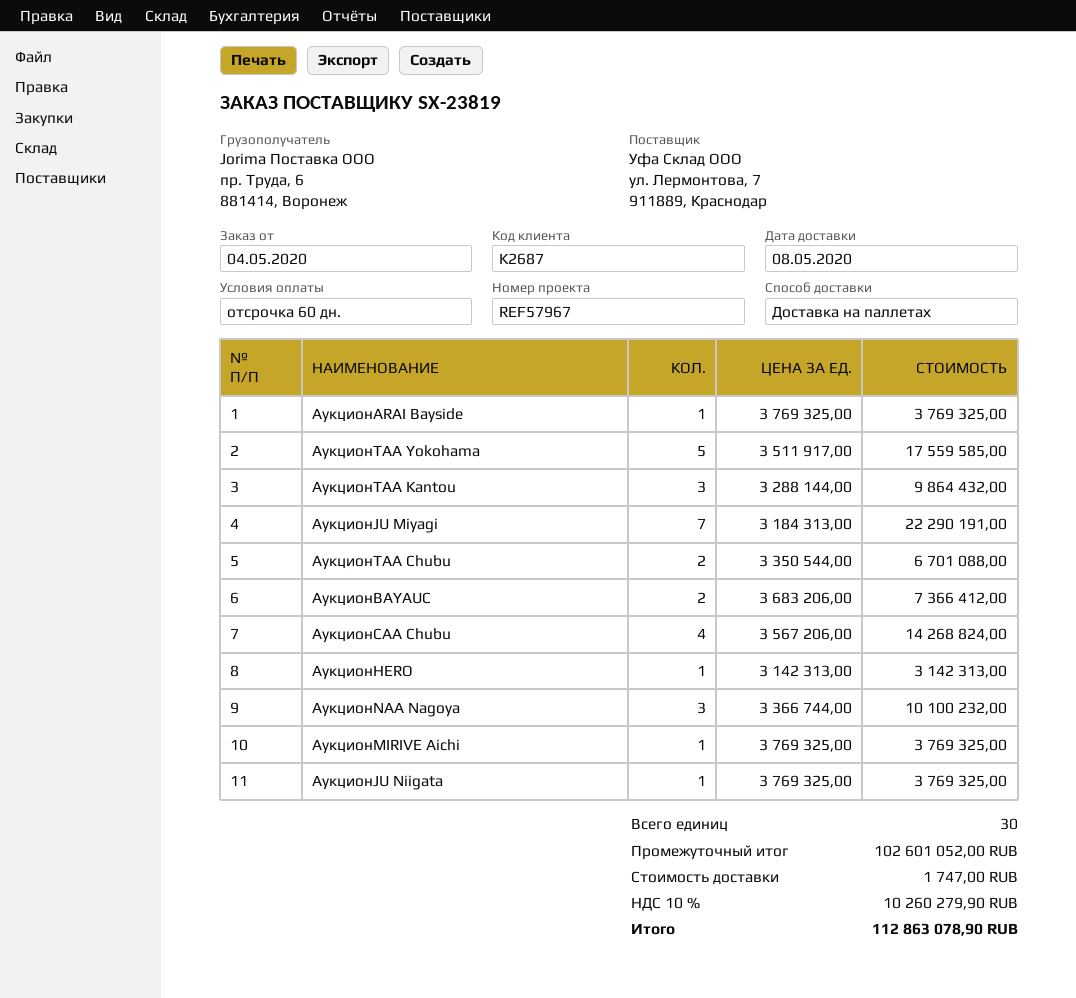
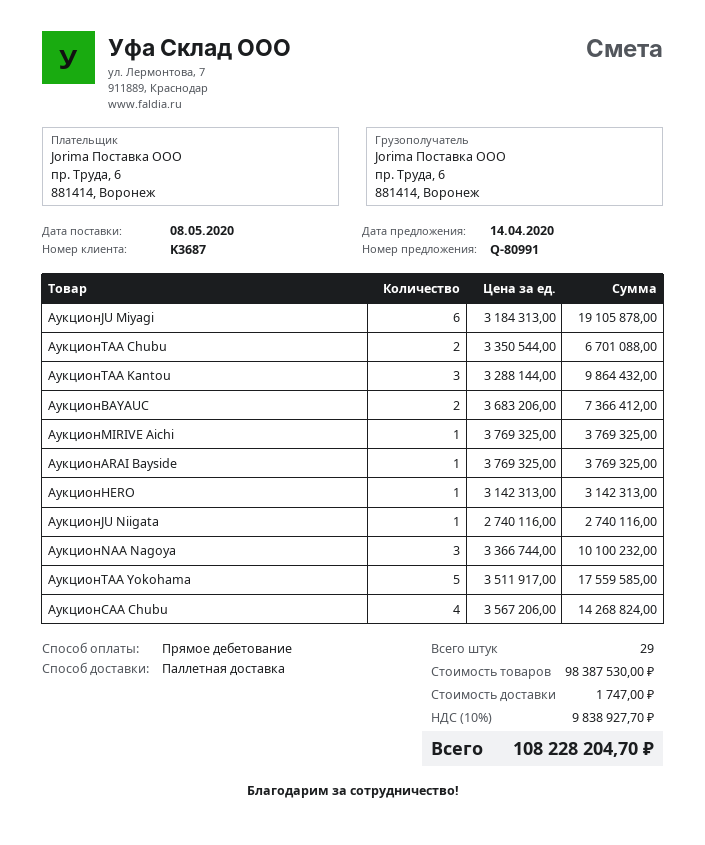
customer number: K2687 -> K3687
АукционJU Miyagi: 7 x 3184313.00 = 22290191.00 -> 6 x 3184313.00 = 19105878.00
АукционJU Niigata: 1 x 3769325.00 = 3769325.00 -> 1 x 2740116.00 = 2740116.00
total quantity: 30 -> 29
subtotal: 102601052.00 -> 98387530.00
tax: 10% = 10260279.90 -> 10% = 9838927.70
total: 112863078.90 -> 108228204.70

